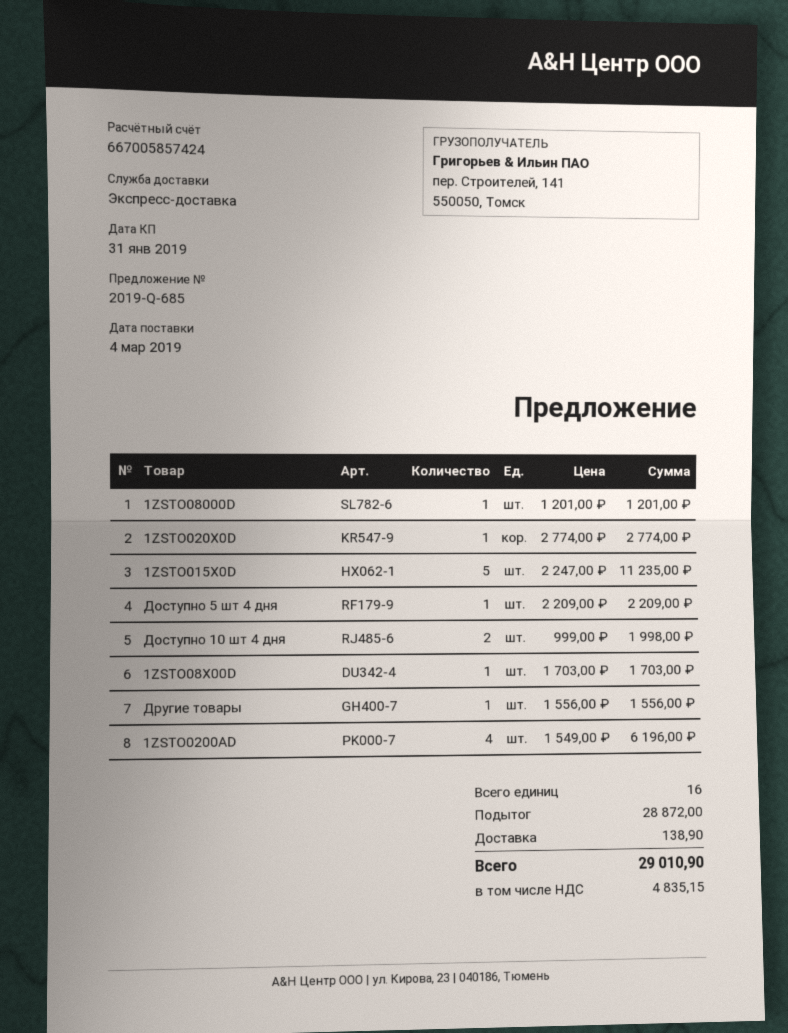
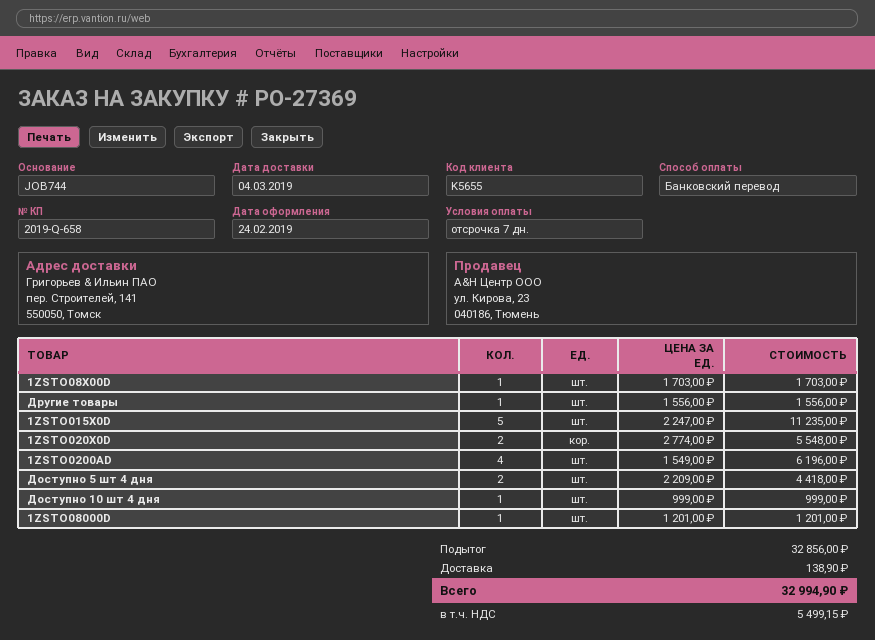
quote number: 2019-Q-685 -> 2019-Q-658
1ZSTO020X0D: 1 x 2774.00 = 2774.00 -> 2 x 2774.00 = 5548.00
Доступно 5 шт 4 дня: 1 x 2209.00 = 2209.00 -> 2 x 2209.00 = 4418.00
Доступно 10 шт 4 дня: 2 x 999.00 = 1998.00 -> 1 x 999.00 = 999.00
subtotal: 28872.00 -> 32856.00
tax: 4835.15 -> 5499.15
total: 29010.90 -> 32994.90

